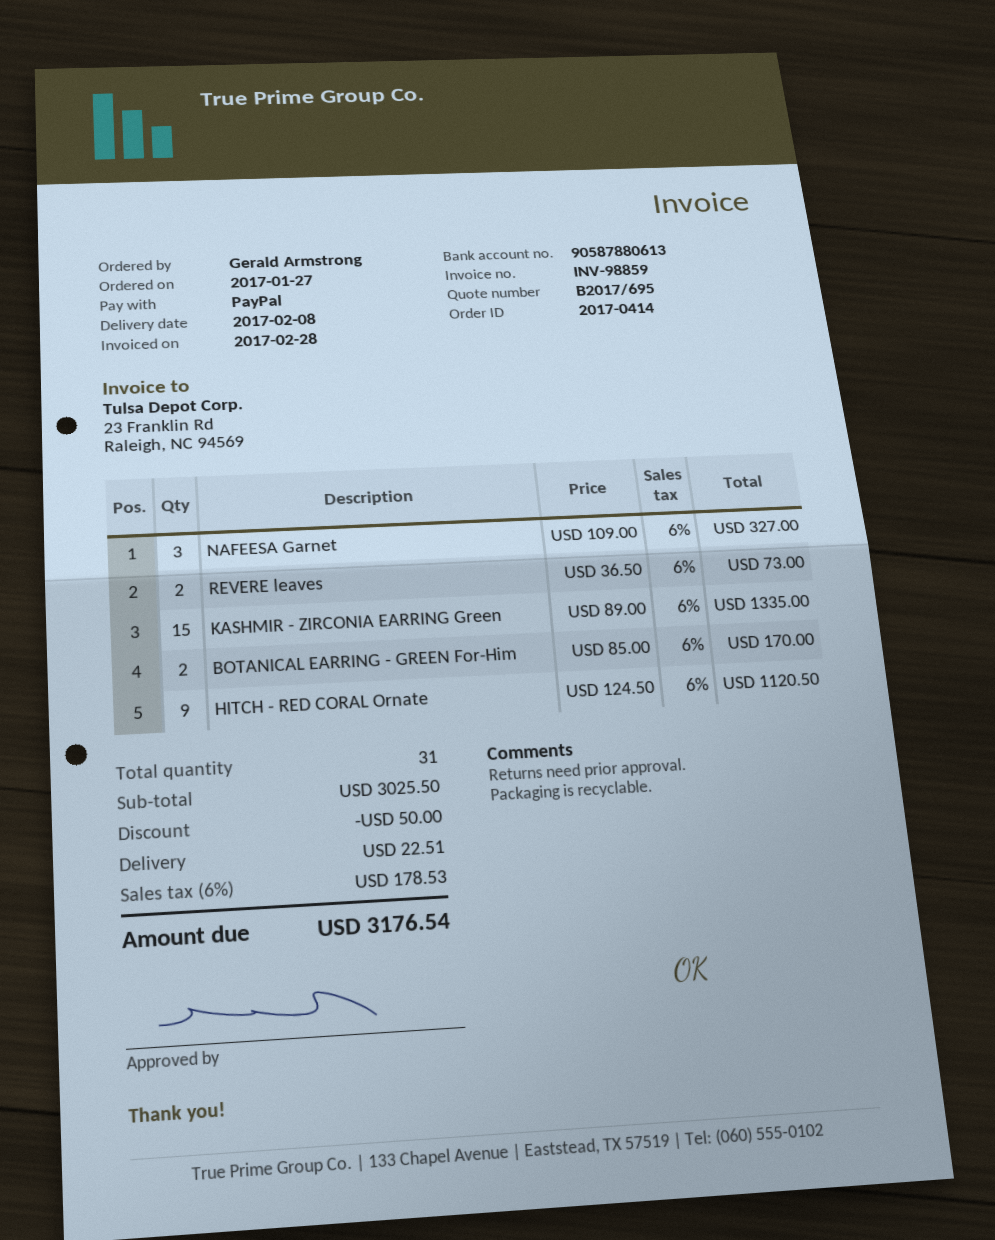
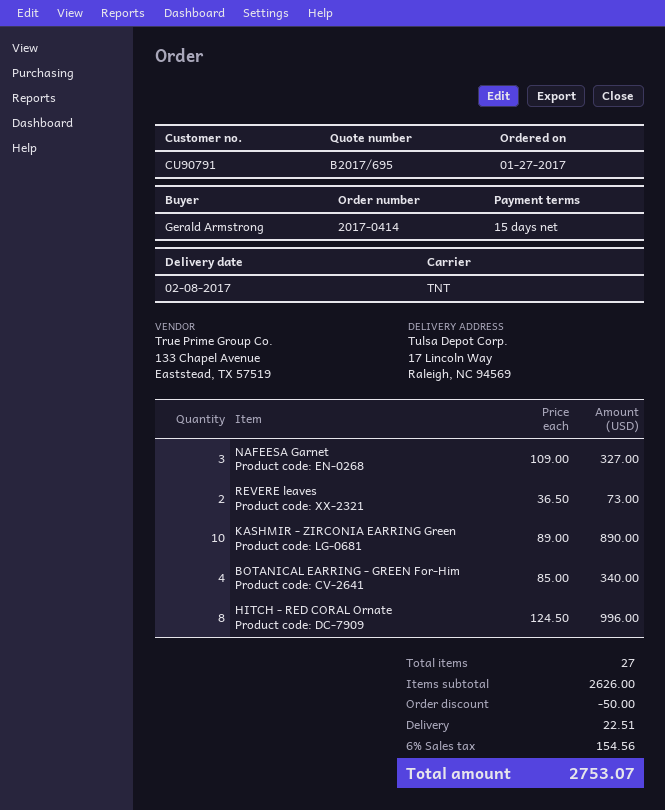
KASHMIR - ZIRCONIA EARRING Green: 15 x 89.00 = 1335.00 -> 10 x 89.00 = 890.00
BOTANICAL EARRING - GREEN For-Him: 2 x 85.00 = 170.00 -> 4 x 85.00 = 340.00
HITCH - RED CORAL Ornate: 9 x 124.50 = 1120.50 -> 8 x 124.50 = 996.00
total quantity: 31 -> 27
subtotal: 3025.50 -> 2626.00
tax: 6% = 178.53 -> 6% = 154.56
total: 3176.54 -> 2753.07

